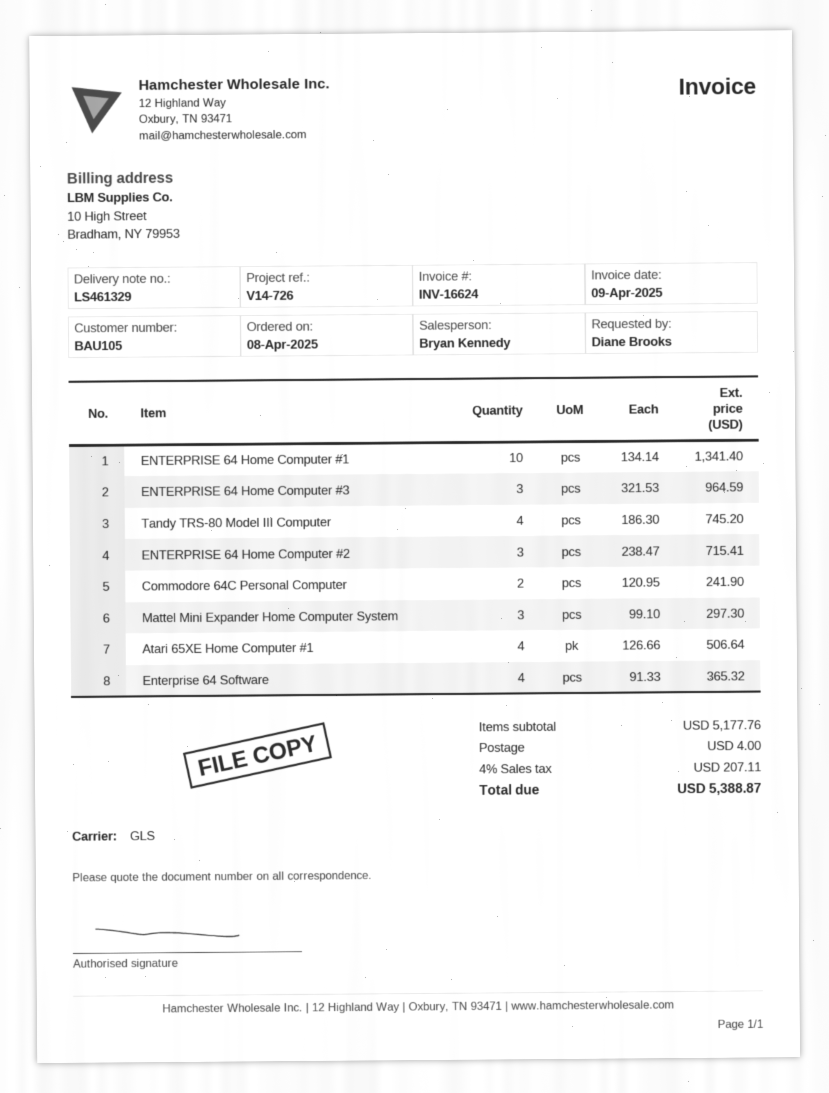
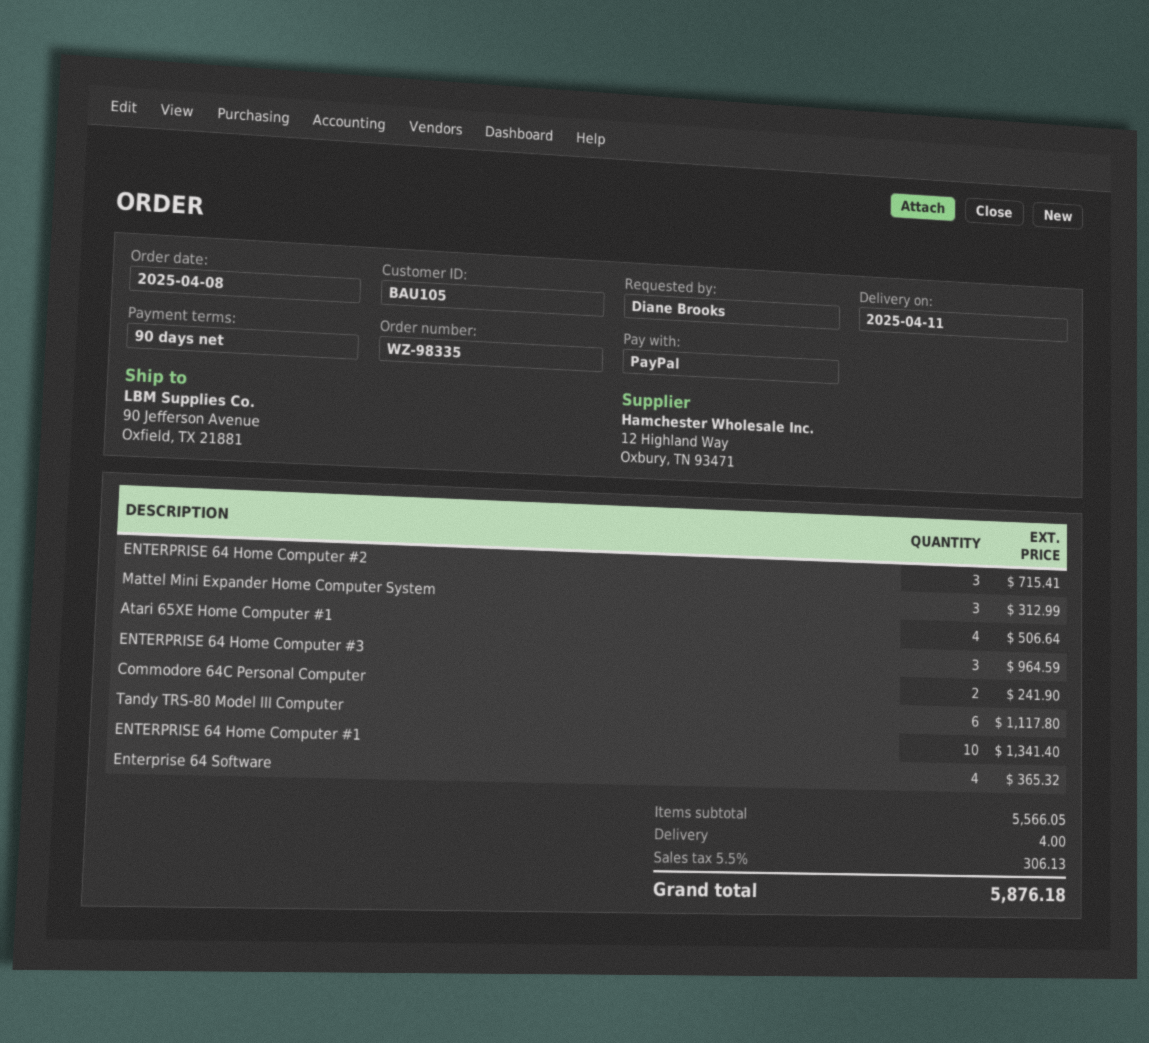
Tandy TRS-80 Model III Computer: 4 for 745.20 -> 6 for 1117.80
Mattel Mini Expander Home Computer System: 3 for 297.30 -> 3 for 312.99
subtotal: 5177.76 -> 5566.05
tax: 4% = 207.11 -> 5.5% = 306.13
total: 5388.87 -> 5876.18

